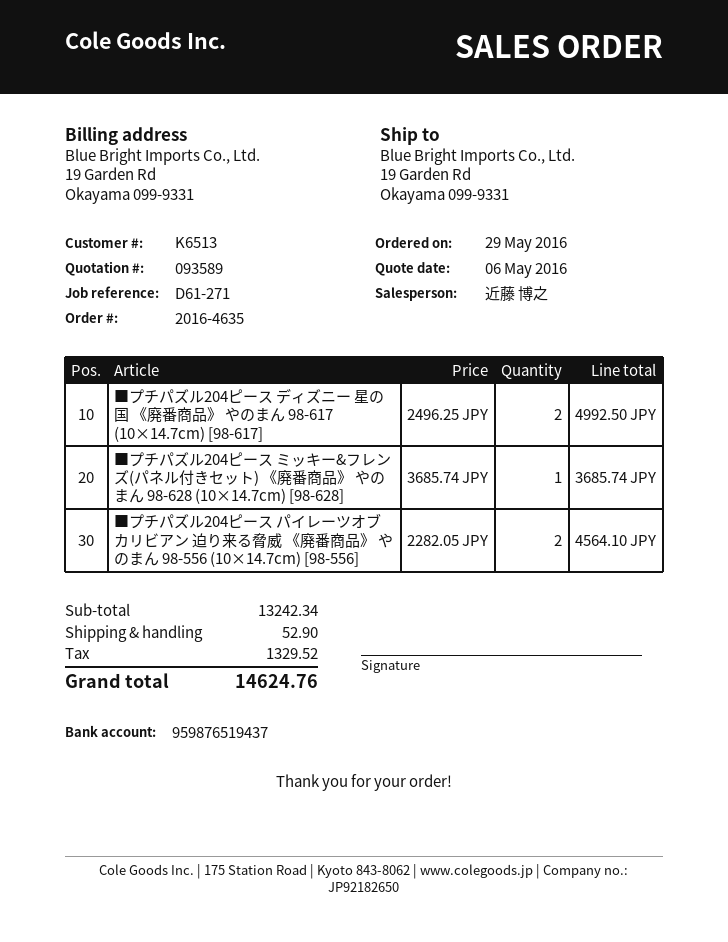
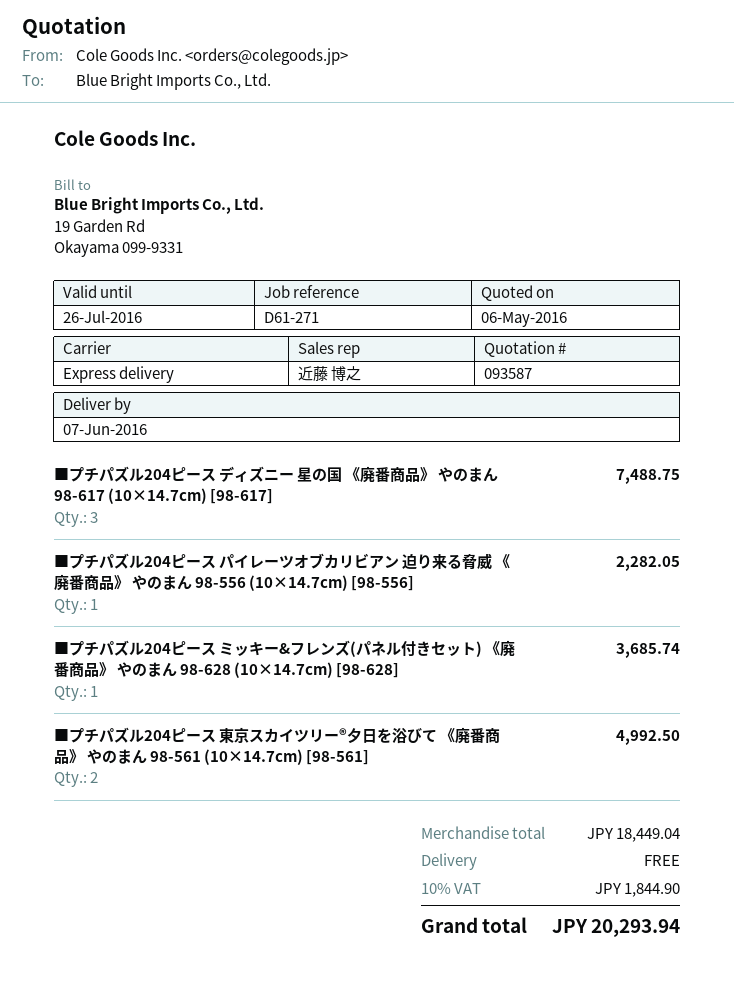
quote number: 093589 -> 093587
■プチパズル204ピース ディズニー 星の国 《廃番商品》 やのまん 98-617 (10×14.7cm) [98-617]: 2 for 4992.50 -> 3 for 7488.75
■プチパズル204ピース パイレーツオブカリビアン 迫り来る脅威 《廃番商品》 やのまん 98-556 (10×14.7cm) [98-556]: 2 for 4564.10 -> 1 for 2282.05
■プチパズル204ピース 東京スカイツリー®夕日を浴びて 《廃番商品》 やのまん 98-561 (10×14.7cm) [98-561]: none -> 2 for 4992.50
subtotal: 13242.34 -> 18449.04
shipping: 52.90 -> 0.00
tax: 1329.52 -> 1844.90
total: 14624.76 -> 20293.94

